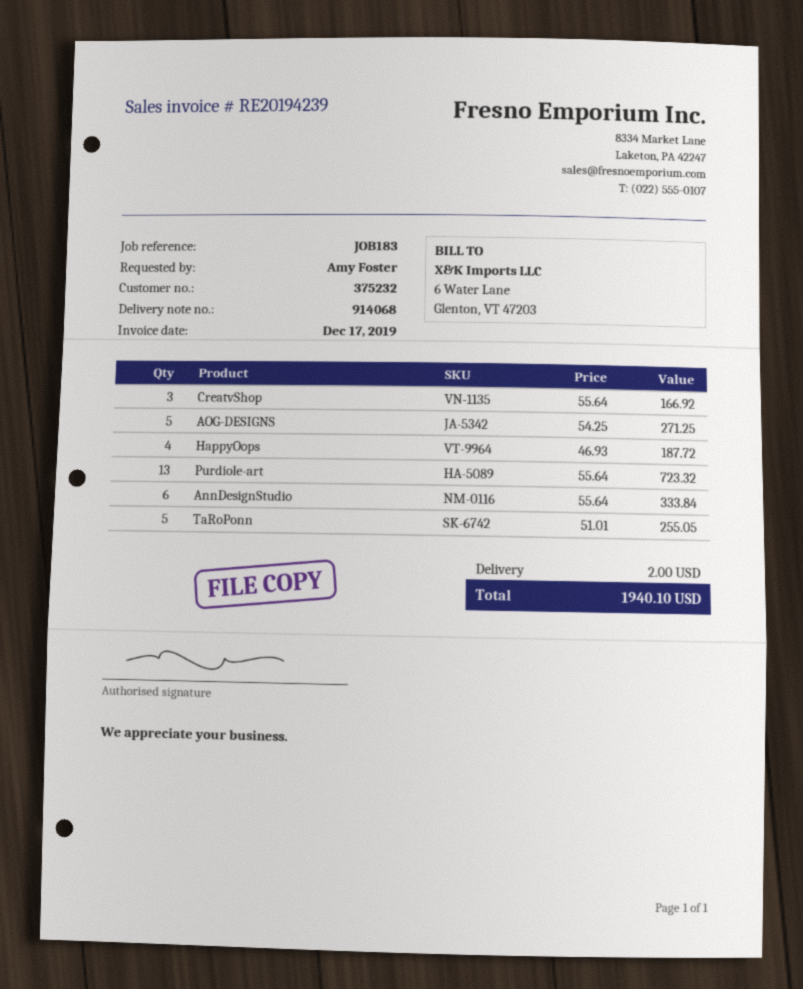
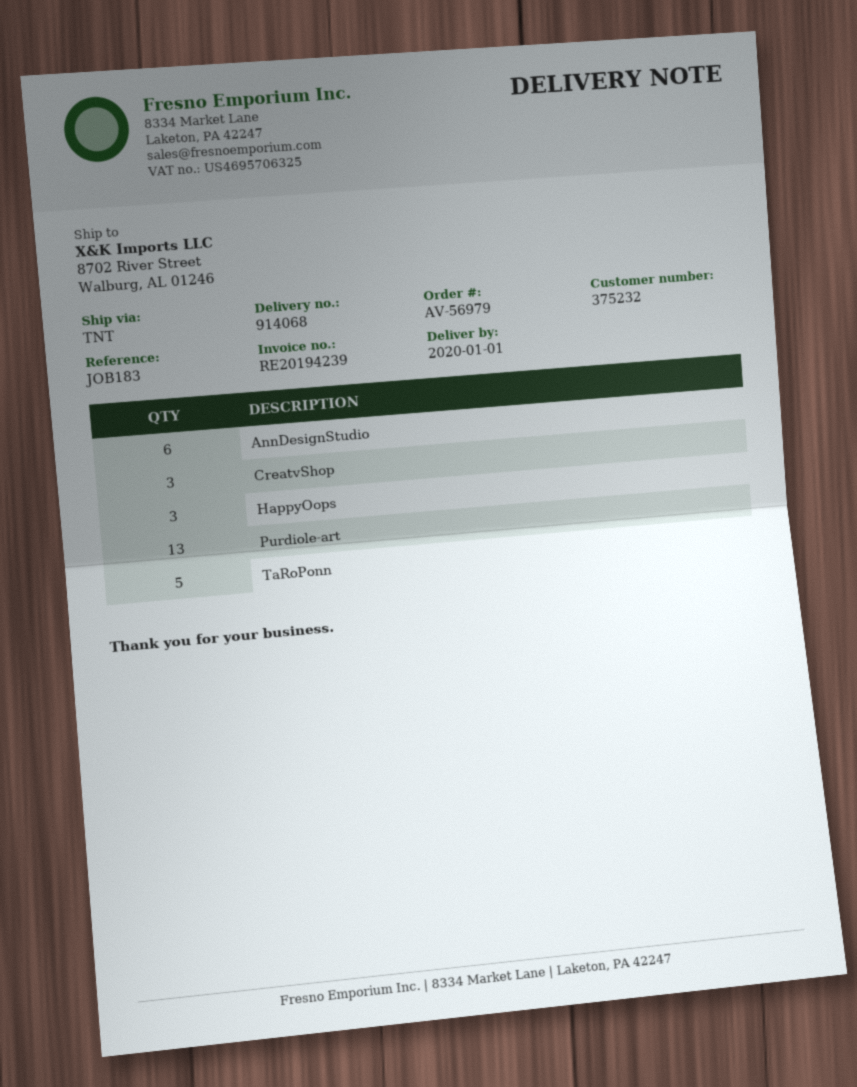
AOG-DESIGNS: 5 -> none
HappyOops: 4 -> 3

